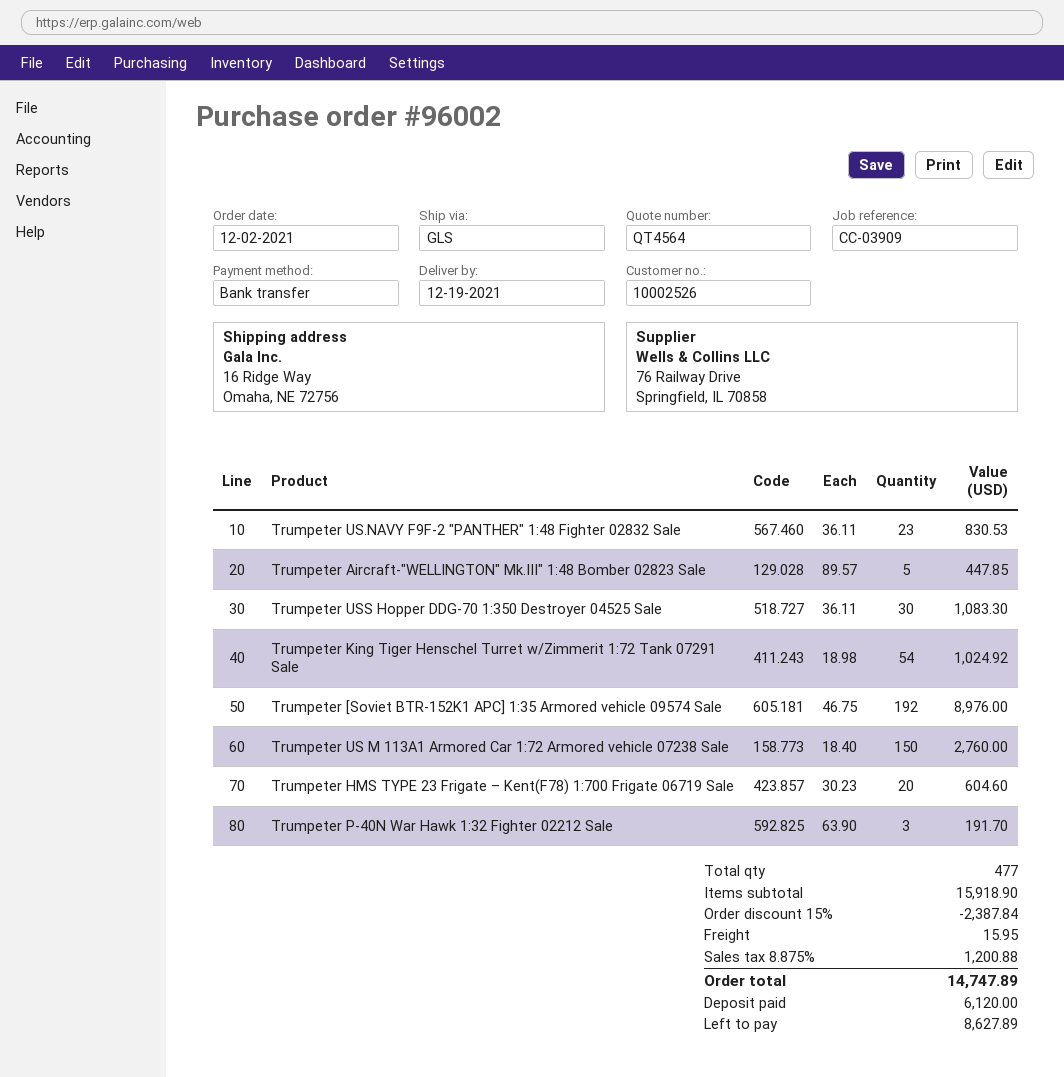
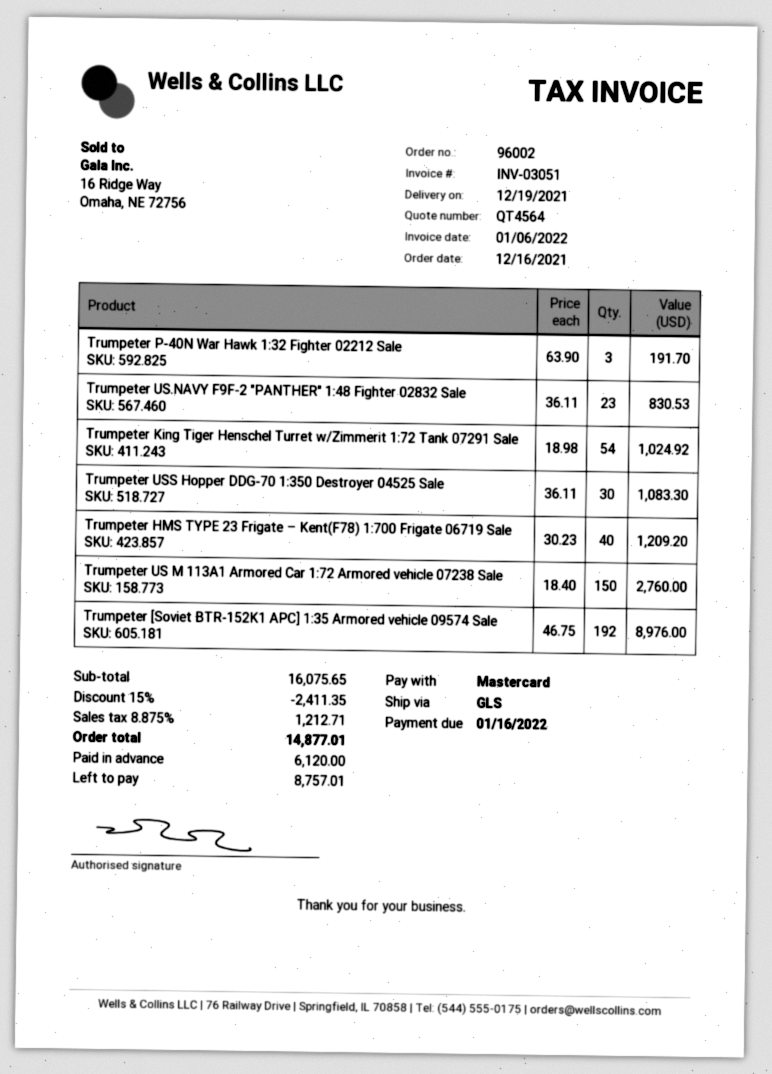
order date: 2021-12-02 -> 2021-12-16
payment method: bank transfer -> Mastercard
Trumpeter Aircraft-"WELLINGTON" Mk.Ⅲ" 1:48 Bomber 02823 Sale: 5 x 89.57 = 447.85 -> none
Trumpeter HMS TYPE 23 Frigate – Kent(F78) 1:700 Frigate 06719 Sale: 20 x 30.23 = 604.60 -> 40 x 30.23 = 1209.20
subtotal: 15918.90 -> 16075.65
discount: 15% = 2387.84 -> 15% = 2411.35
shipping: 15.95 -> none
tax: 8.875% = 1200.88 -> 8.875% = 1212.71
total: 14747.89 -> 14877.01
balance: 8627.89 -> 8757.01

